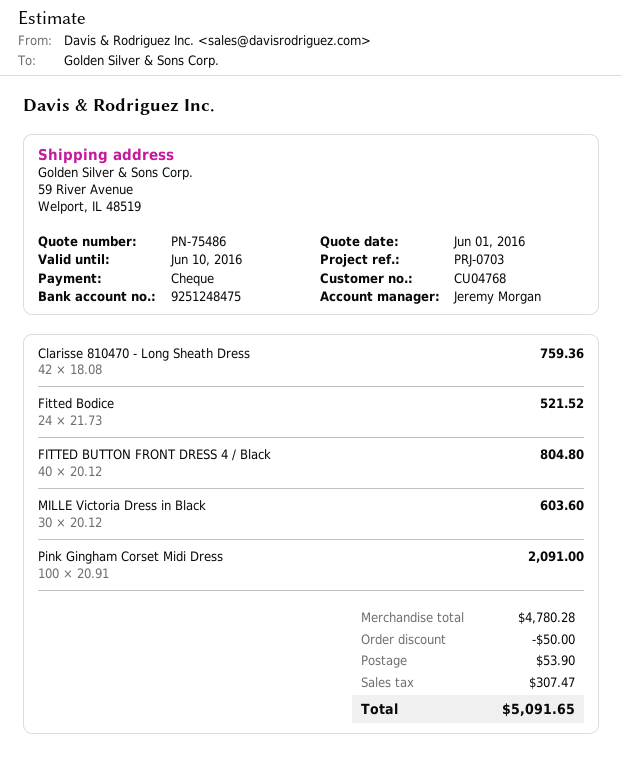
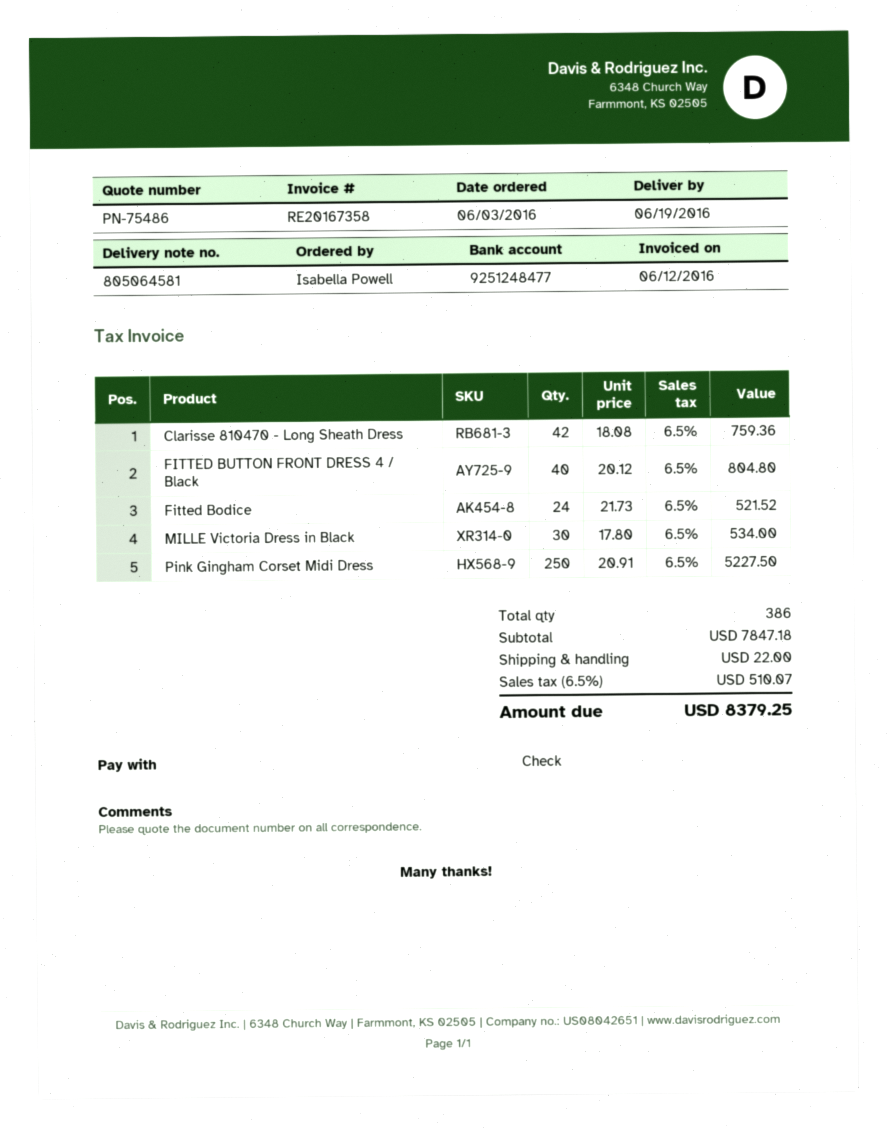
bank account: 9251248475 -> 9251248477
MILLE Victoria Dress in Black: 30 x 20.12 = 603.60 -> 30 x 17.80 = 534.00
Pink Gingham Corset Midi Dress: 100 x 20.91 = 2091.00 -> 250 x 20.91 = 5227.50
subtotal: 4780.28 -> 7847.18
discount: 50.00 -> none
shipping: 53.90 -> 22.00
tax: 307.47 -> 510.07
total: 5091.65 -> 8379.25

